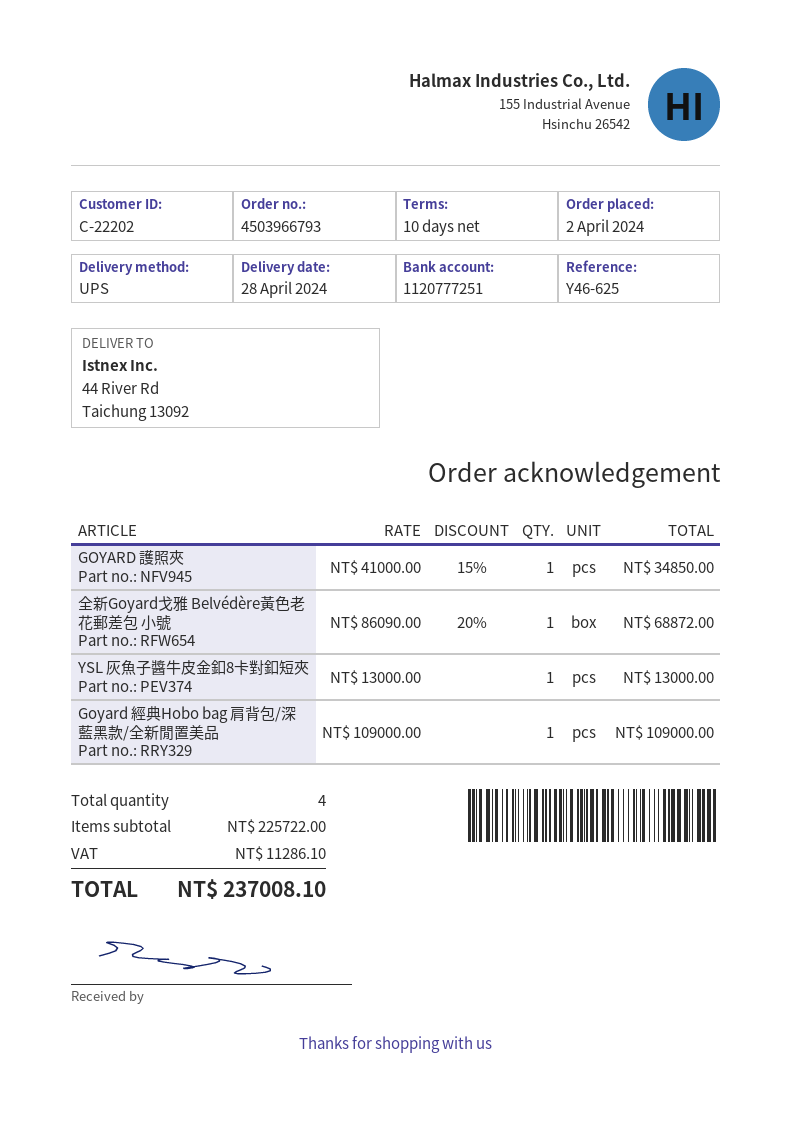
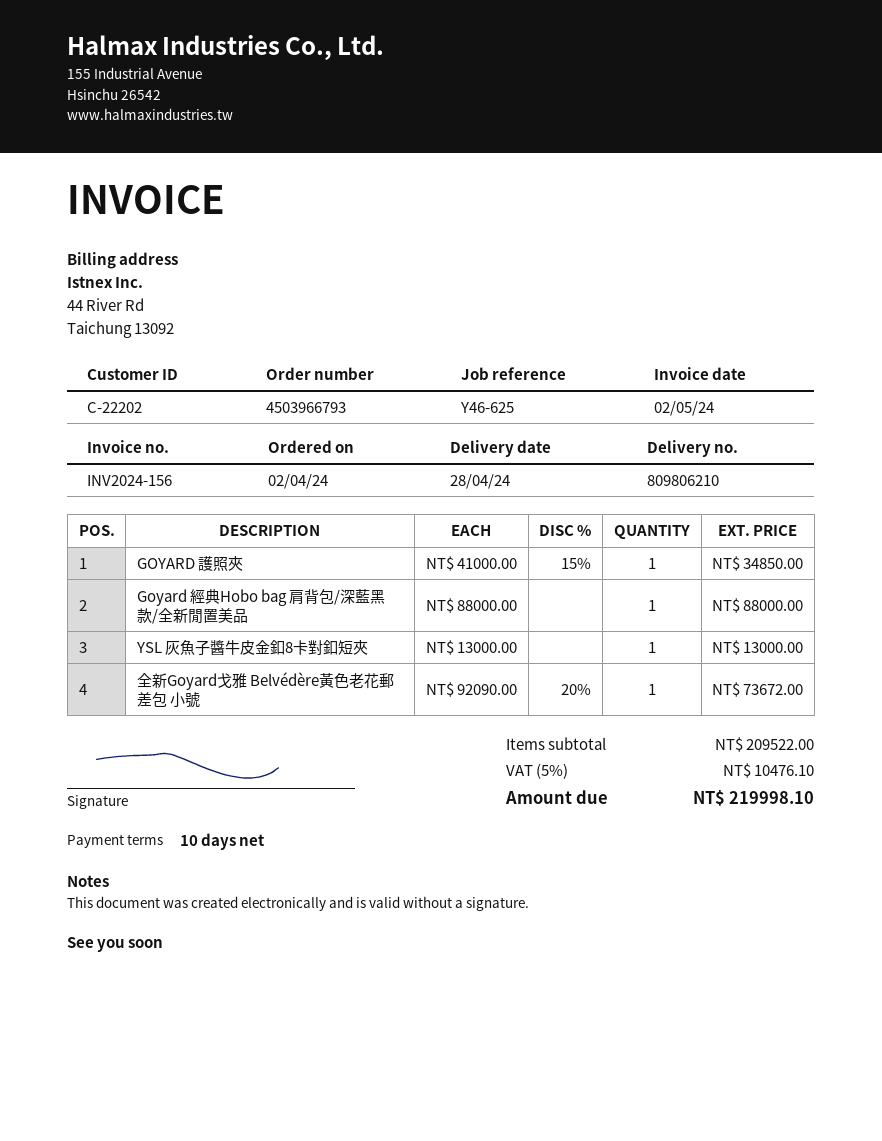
全新Goyard戈雅 Belvédère黃色老花郵差包 小號: 1 x 86090.00 - 20% = 68872.00 -> 1 x 92090.00 - 20% = 73672.00
Goyard 經典Hobo bag 肩背包/深藍黑款/全新閒置美品: 1 x 109000.00 = 109000.00 -> 1 x 88000.00 = 88000.00
subtotal: 225722.00 -> 209522.00
tax: 11286.10 -> 10476.10
total: 237008.10 -> 219998.10

